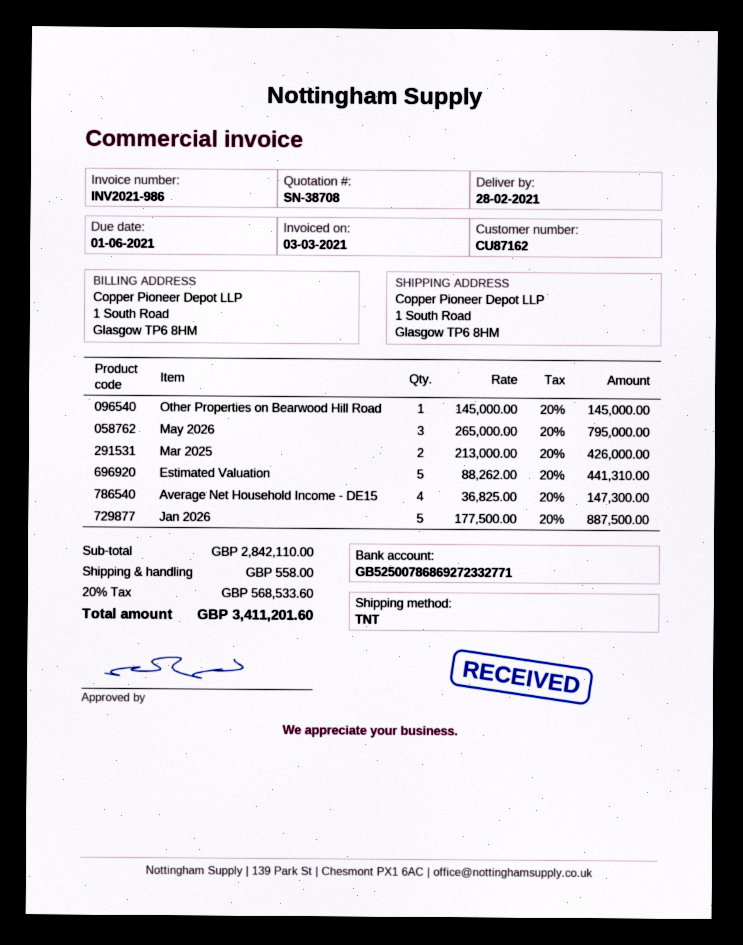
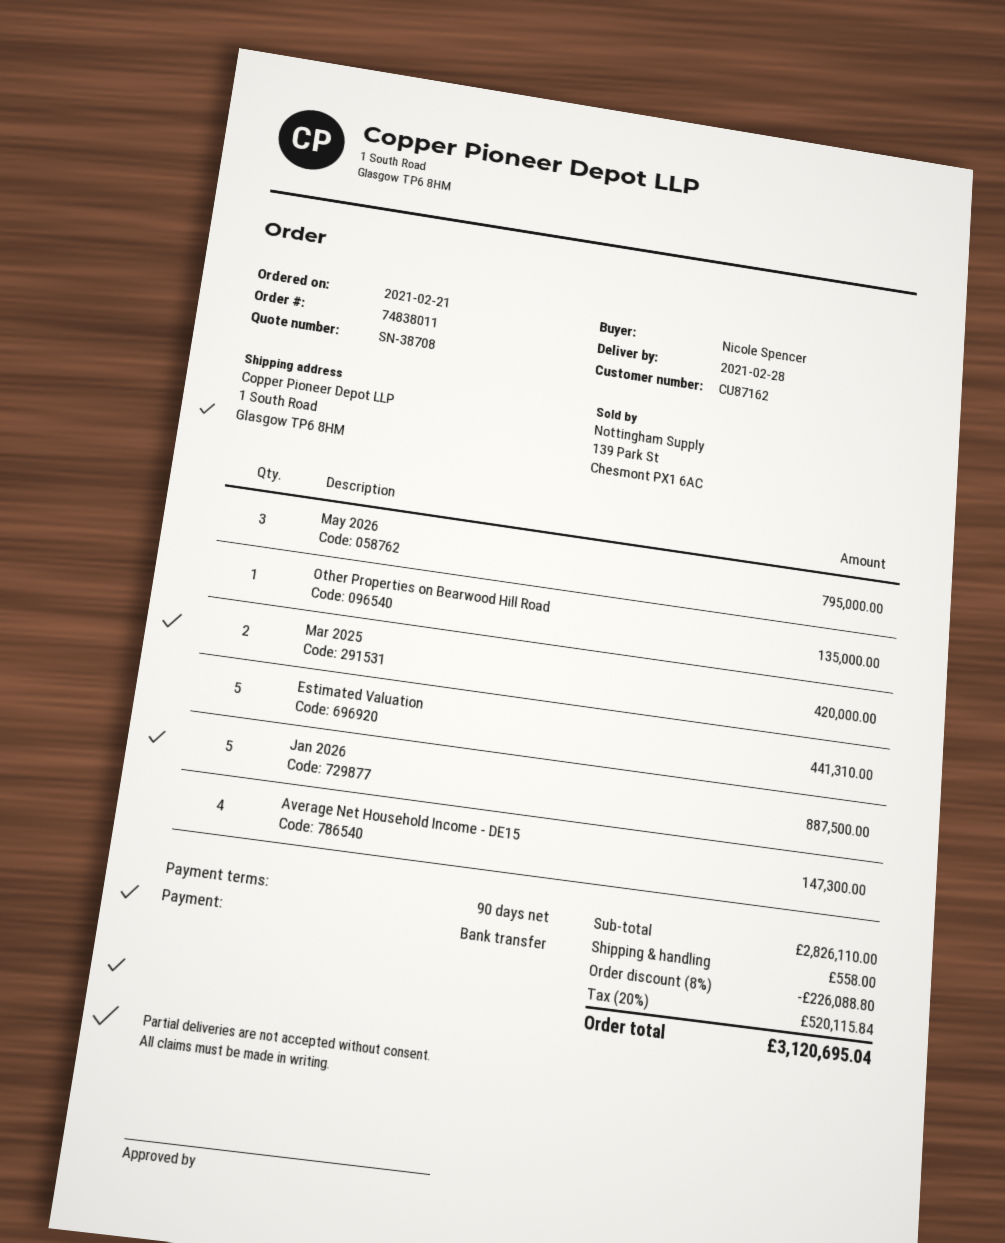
Other Properties on Bearwood Hill Road: 1 for 145000.00 -> 1 for 135000.00
Mar 2025: 2 for 426000.00 -> 2 for 420000.00
subtotal: 2842110.00 -> 2826110.00
discount: none -> 8% = 226088.80
tax: 20% = 568533.60 -> 20% = 520115.84
total: 3411201.60 -> 3120695.04

